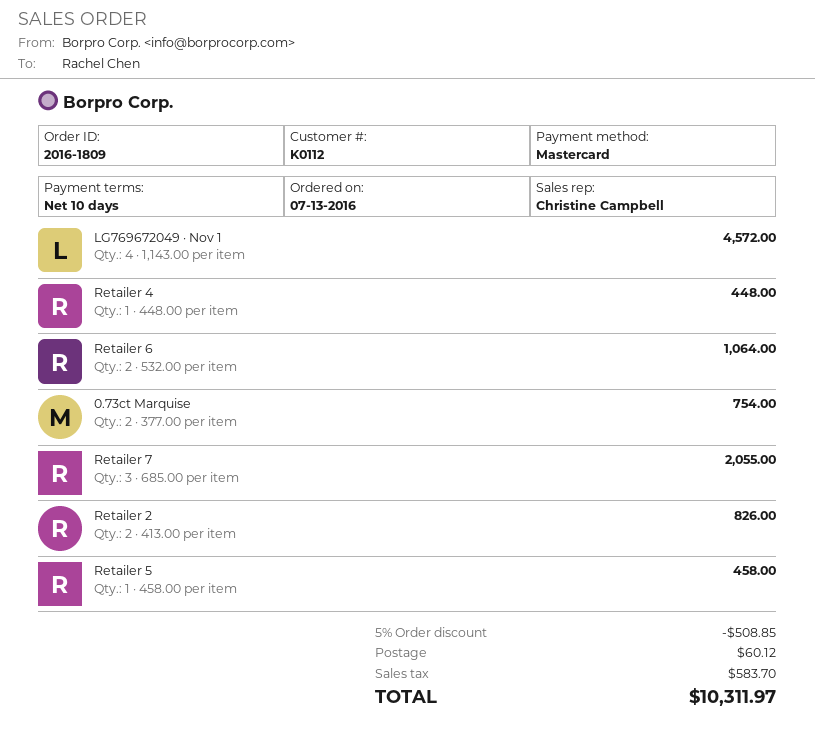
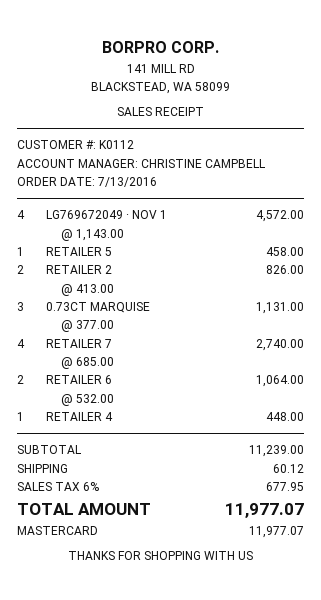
0.73ct Marquise: 2 x 377.00 = 754.00 -> 3 x 377.00 = 1131.00
Retailer 7: 3 x 685.00 = 2055.00 -> 4 x 685.00 = 2740.00
discount: 5% = 508.85 -> none
tax: 583.70 -> 677.95
total: 10311.97 -> 11977.07

